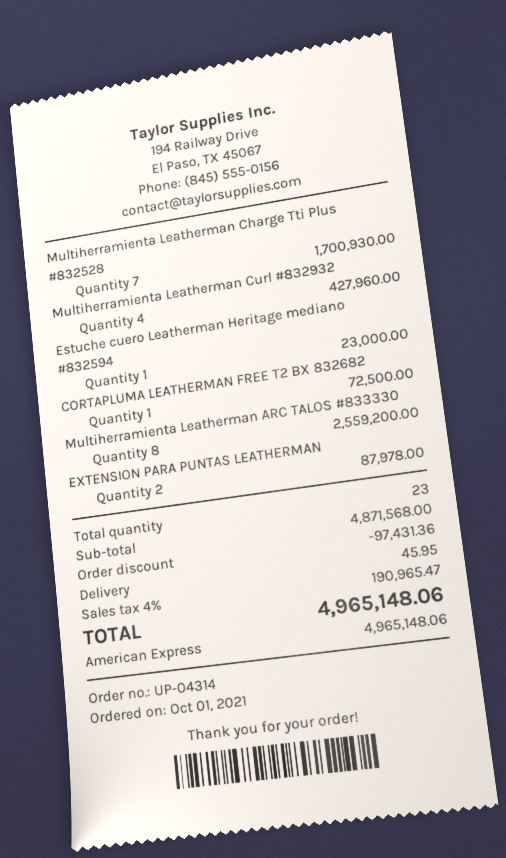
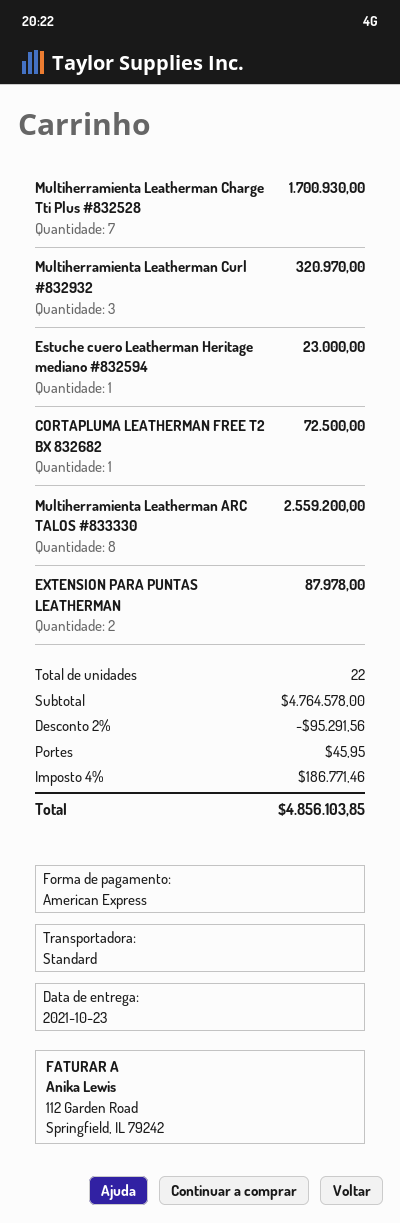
Multiherramienta Leatherman Curl #832932: 4 for 427960.00 -> 3 for 320970.00
total quantity: 23 -> 22
subtotal: 4871568.00 -> 4764578.00
discount: 97431.36 -> 95291.56
tax: 4% = 190965.47 -> 4% = 186771.46
total: 4965148.06 -> 4856103.85

